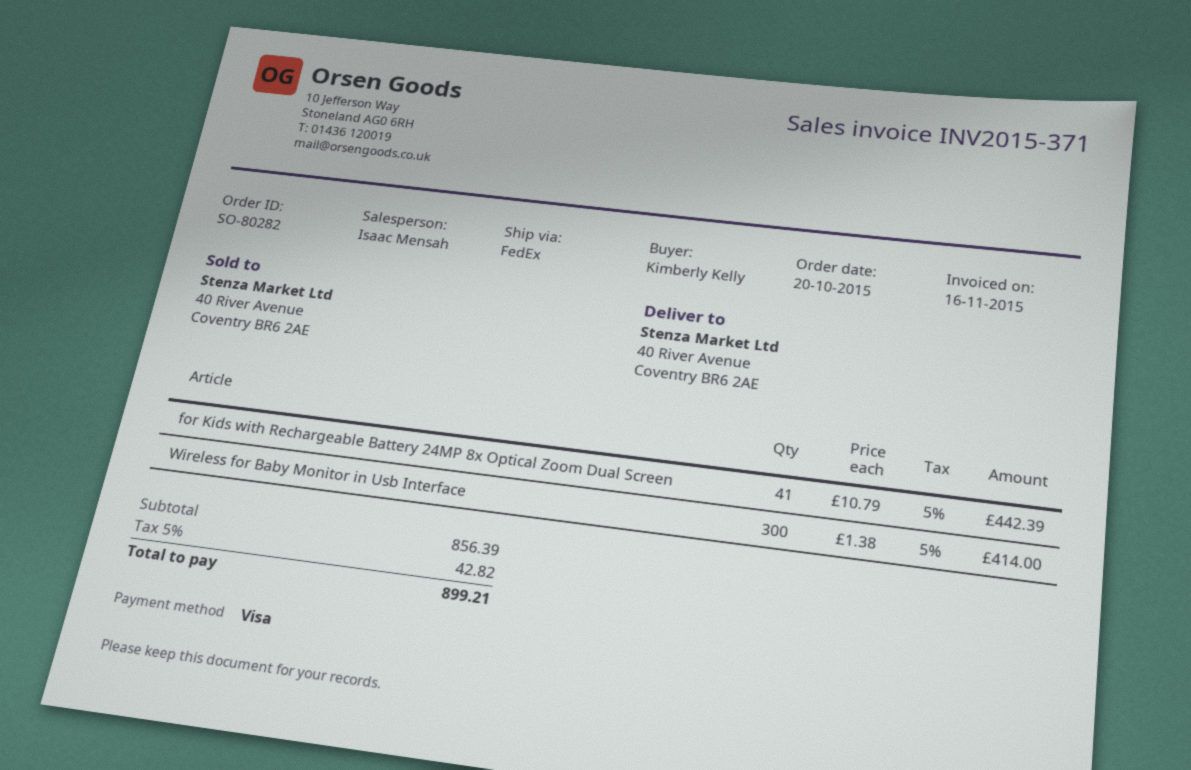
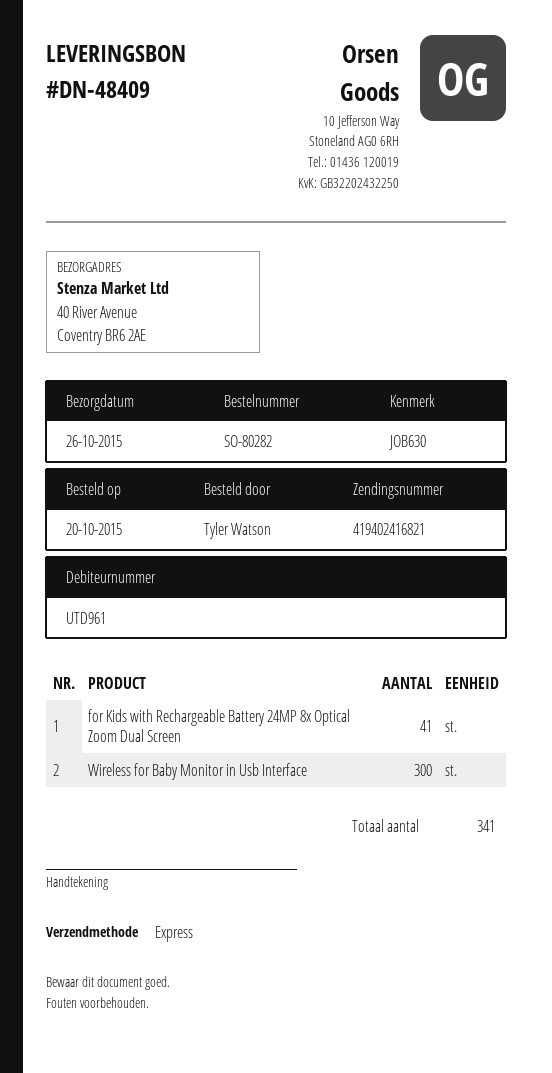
ordered by: Kimberly Kelly -> Tyler Watson
shipping method: FedEx -> express

